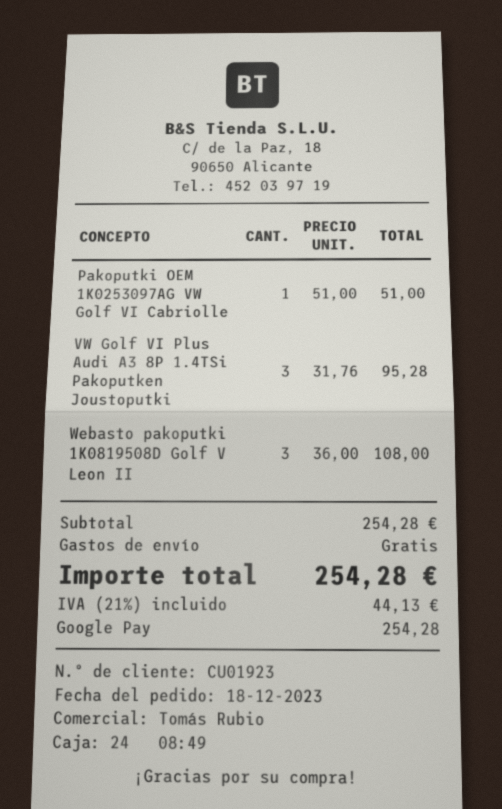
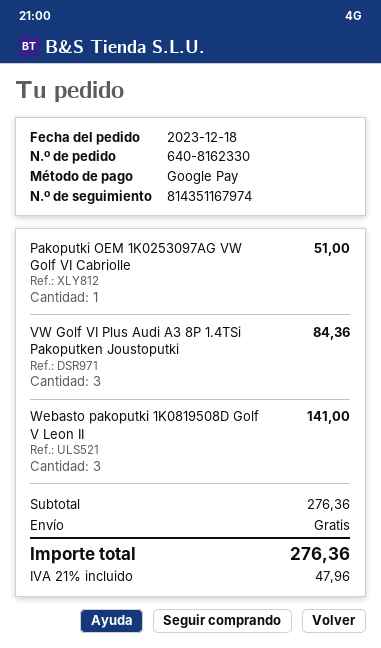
VW Golf VI Plus Audi A3 8P 1.4TSi Pakoputken Joustoputki: 3 for 95.28 -> 3 for 84.36
Webasto pakoputki 1K0819508D Golf V Leon II: 3 for 108.00 -> 3 for 141.00
subtotal: 254.28 -> 276.36
tax: 21% = 44.13 -> 21% = 47.96
total: 254.28 -> 276.36

